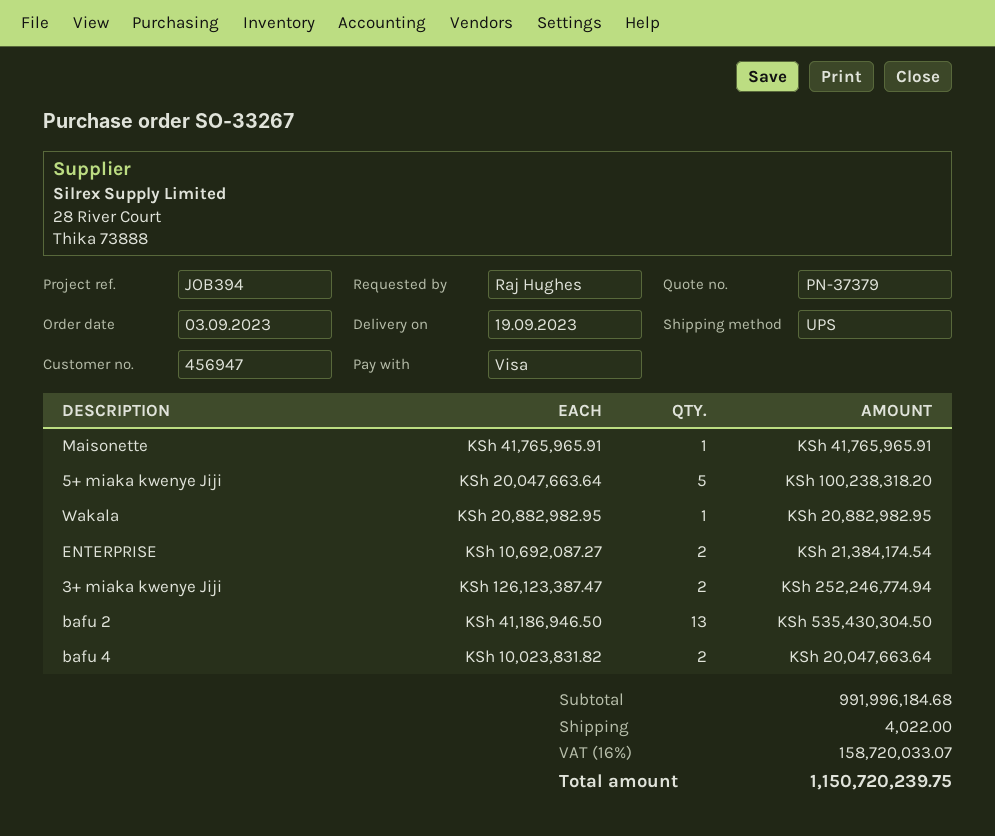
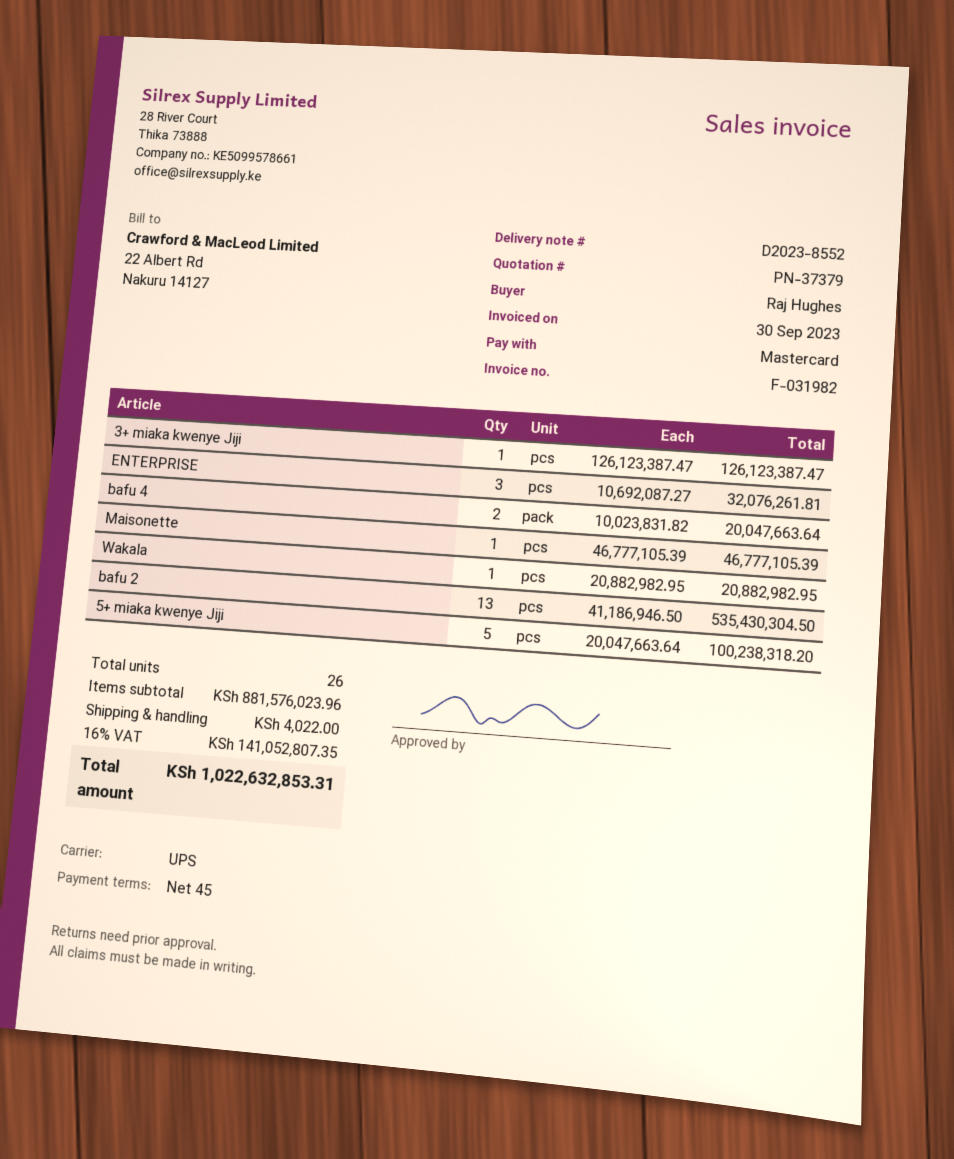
payment method: Visa -> Mastercard
Maisonette: 1 x 41765965.91 = 41765965.91 -> 1 x 46777105.39 = 46777105.39
ENTERPRISE: 2 x 10692087.27 = 21384174.54 -> 3 x 10692087.27 = 32076261.81
3+ miaka kwenye Jiji: 2 x 126123387.47 = 252246774.94 -> 1 x 126123387.47 = 126123387.47
subtotal: 991996184.68 -> 881576023.96
tax: 16% = 158720033.07 -> 16% = 141052807.35
total: 1150720239.75 -> 1022632853.31

